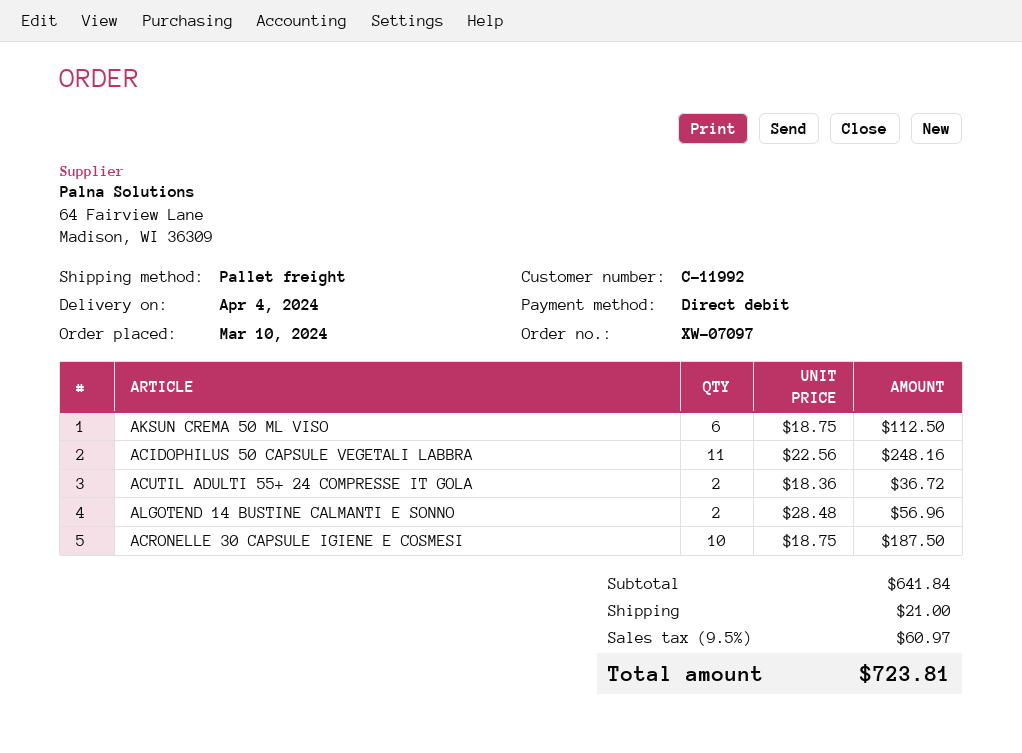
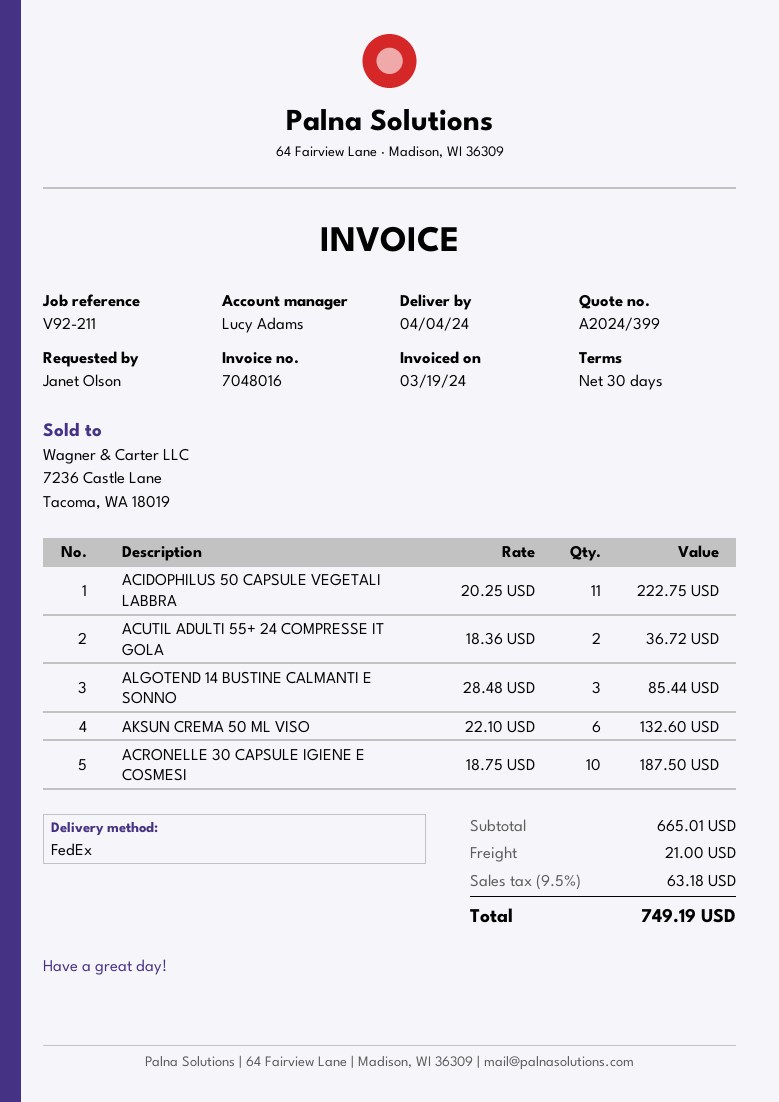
shipping method: pallet freight -> FedEx
AKSUN CREMA 50 ML VISO: 6 x 18.75 = 112.50 -> 6 x 22.10 = 132.60
ACIDOPHILUS 50 CAPSULE VEGETALI LABBRA: 11 x 22.56 = 248.16 -> 11 x 20.25 = 222.75
ALGOTEND 14 BUSTINE CALMANTI E SONNO: 2 x 28.48 = 56.96 -> 3 x 28.48 = 85.44
subtotal: 641.84 -> 665.01
tax: 9.5% = 60.97 -> 9.5% = 63.18
total: 723.81 -> 749.19

